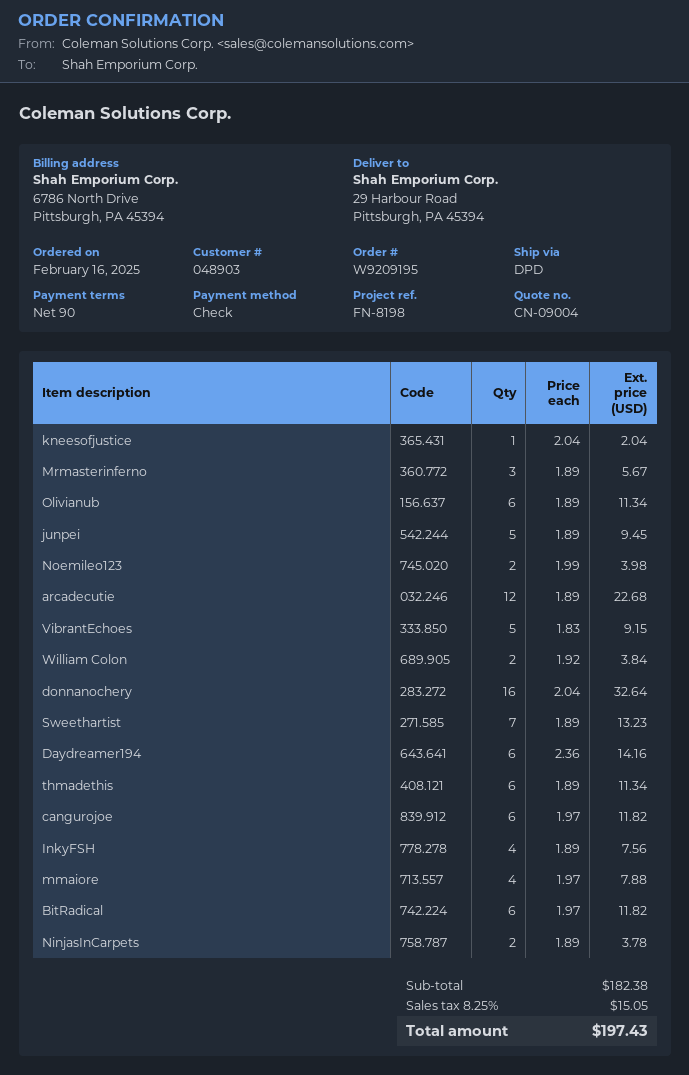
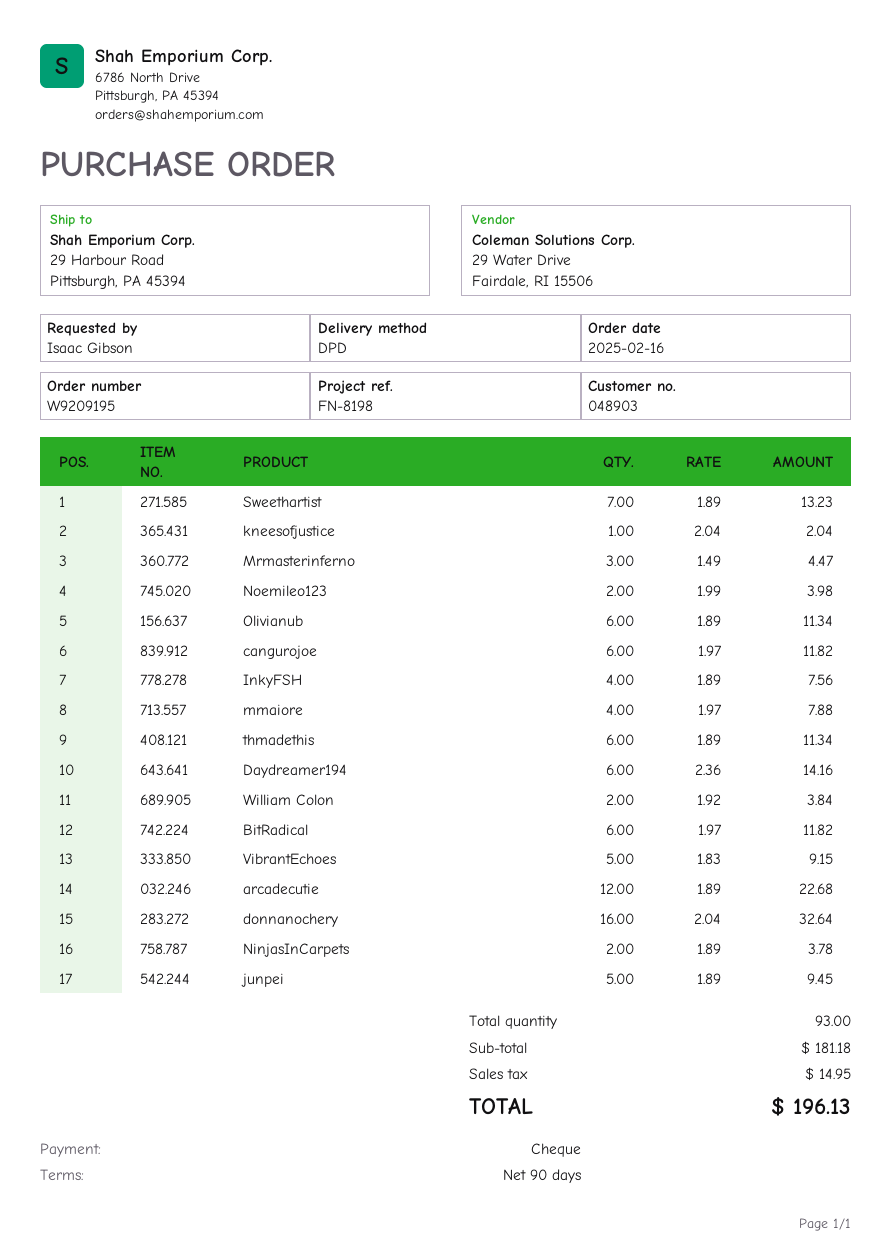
Mrmasterinferno: 3 x 1.89 = 5.67 -> 3 x 1.49 = 4.47
subtotal: 182.38 -> 181.18
tax: 15.05 -> 14.95
total: 197.43 -> 196.13

